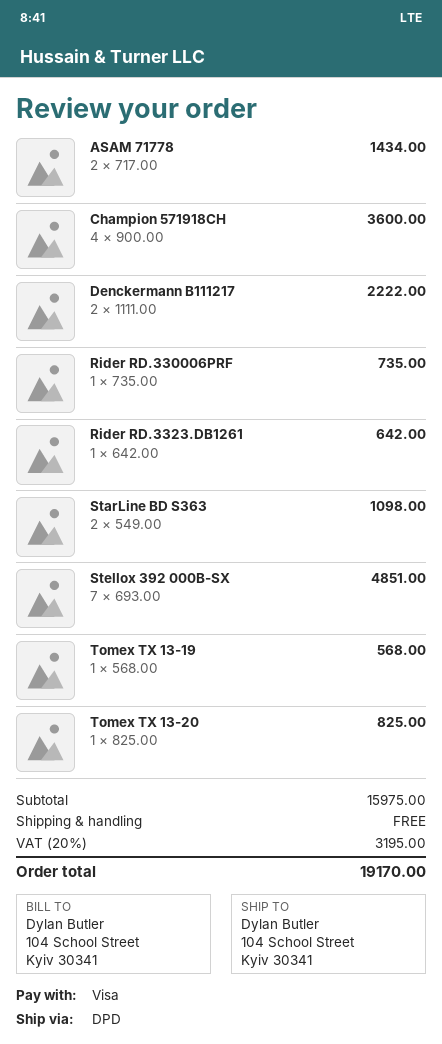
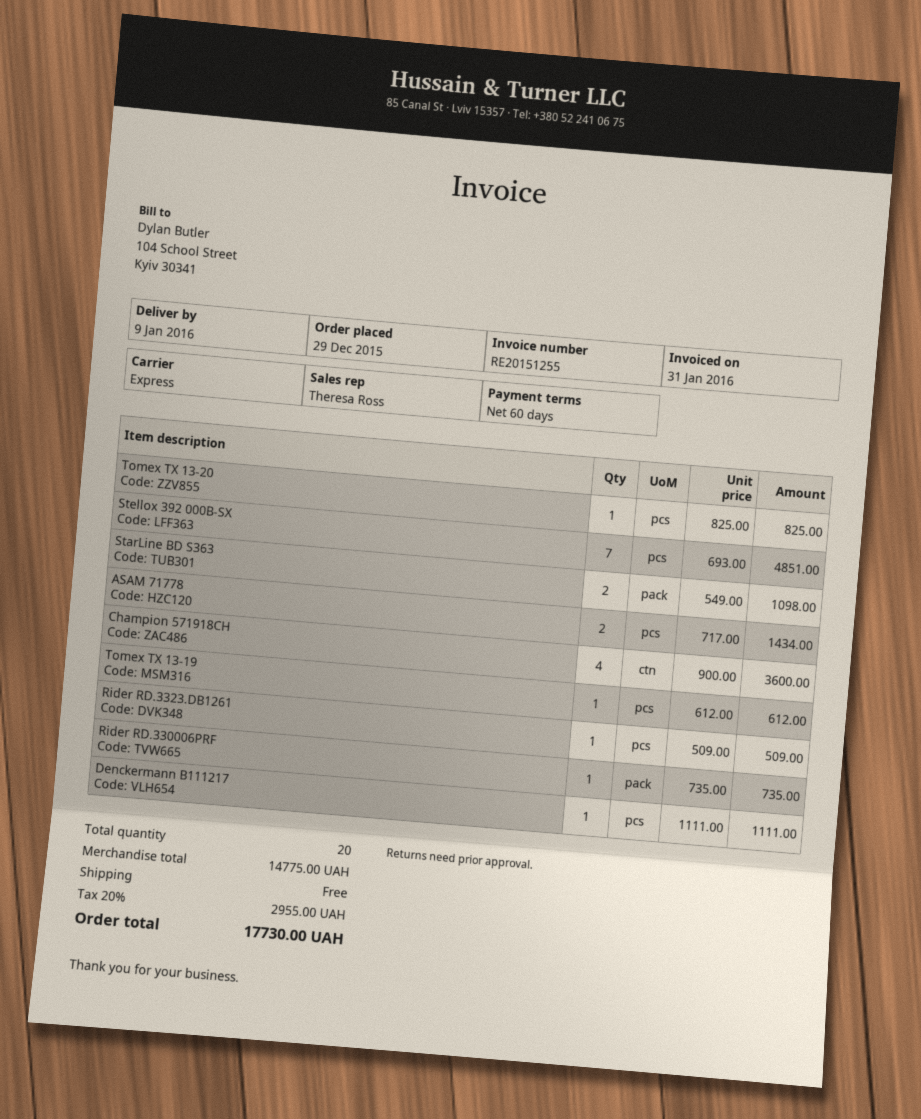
shipping method: DPD -> express
Denckermann B111217: 2 x 1111.00 = 2222.00 -> 1 x 1111.00 = 1111.00
Rider RD.3323.DB1261: 1 x 642.00 = 642.00 -> 1 x 509.00 = 509.00
Tomex TX 13-19: 1 x 568.00 = 568.00 -> 1 x 612.00 = 612.00
subtotal: 15975.00 -> 14775.00
tax: 20% = 3195.00 -> 20% = 2955.00
total: 19170.00 -> 17730.00

